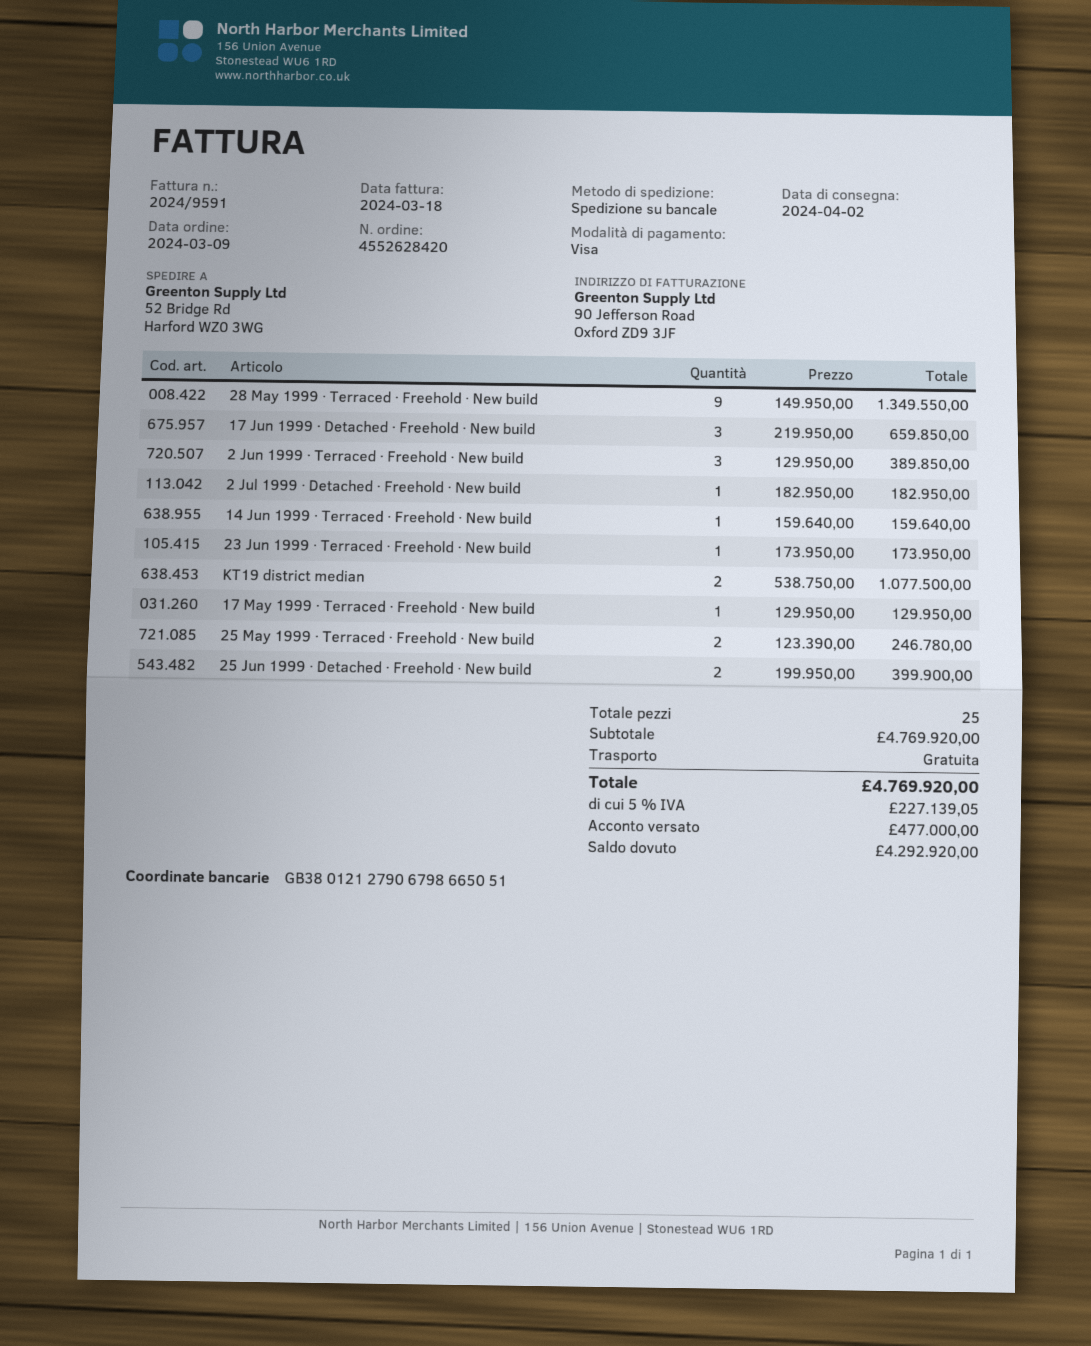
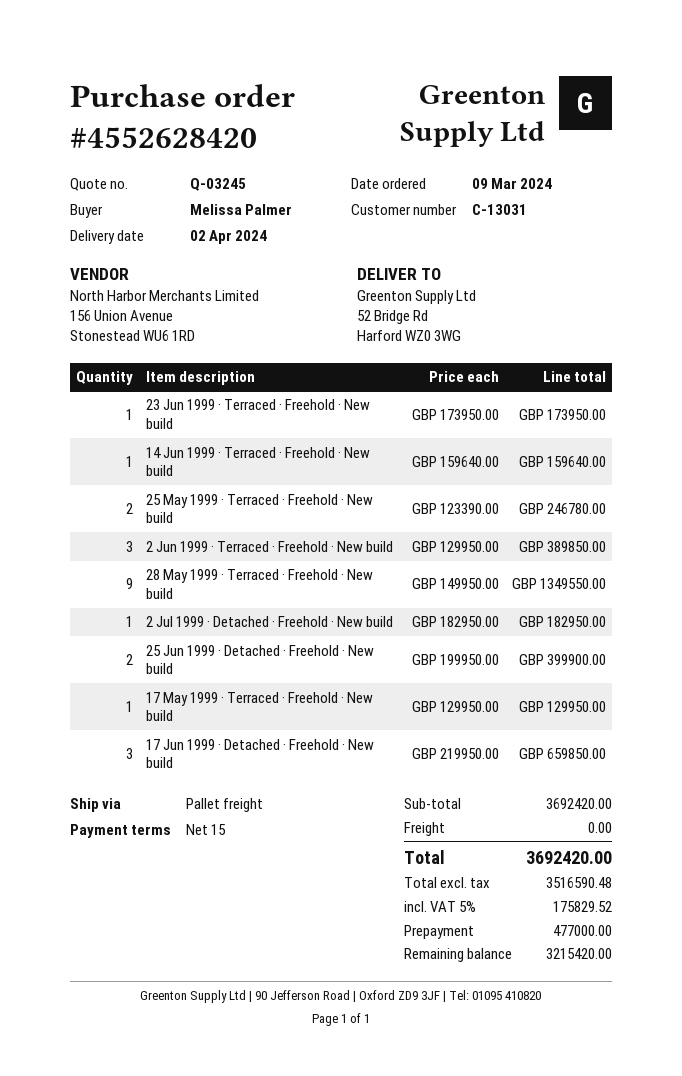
KT19 district median: 2 x 538750.00 = 1077500.00 -> none
subtotal: 4769920.00 -> 3692420.00
tax: 5% = 227139.05 -> 5% = 175829.52
total: 4769920.00 -> 3692420.00
balance: 4292920.00 -> 3215420.00

